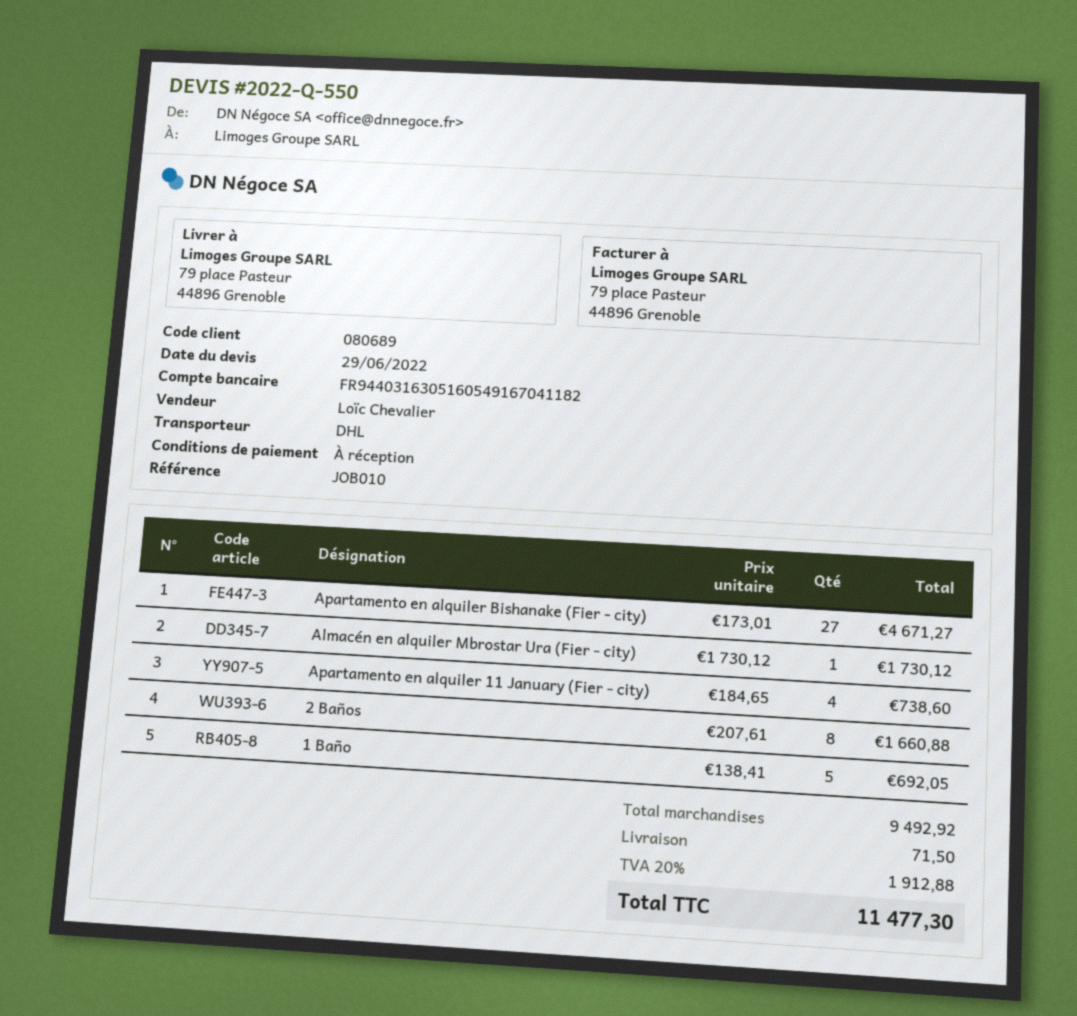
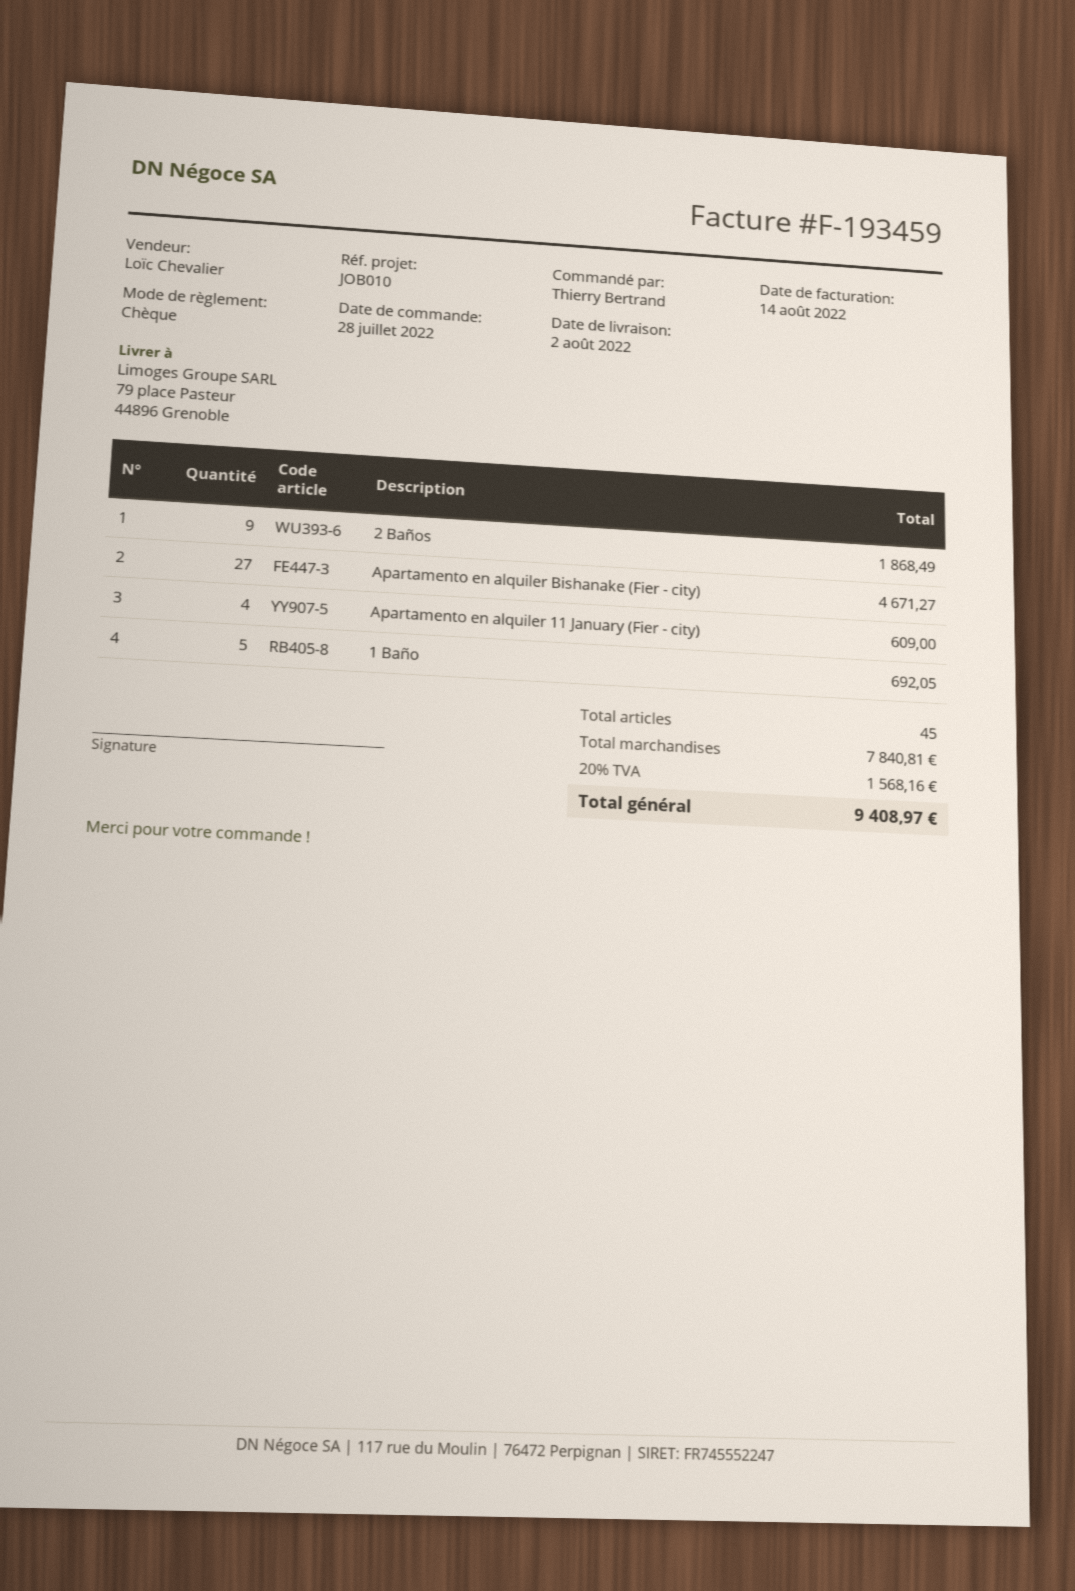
Almacén en alquiler Mbrostar Ura (Fier - city): 1 for 1730.12 -> none
Apartamento en alquiler 11 January (Fier - city): 4 for 738.60 -> 4 for 609.00
2 Baños: 8 for 1660.88 -> 9 for 1868.49
subtotal: 9492.92 -> 7840.81
shipping: 71.50 -> none
tax: 20% = 1912.88 -> 20% = 1568.16
total: 11477.30 -> 9408.97

